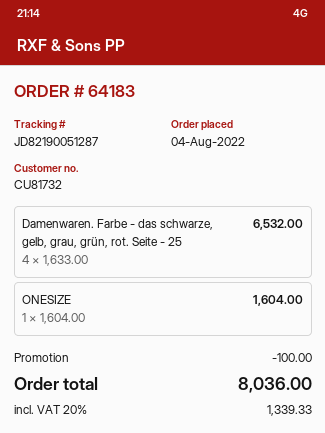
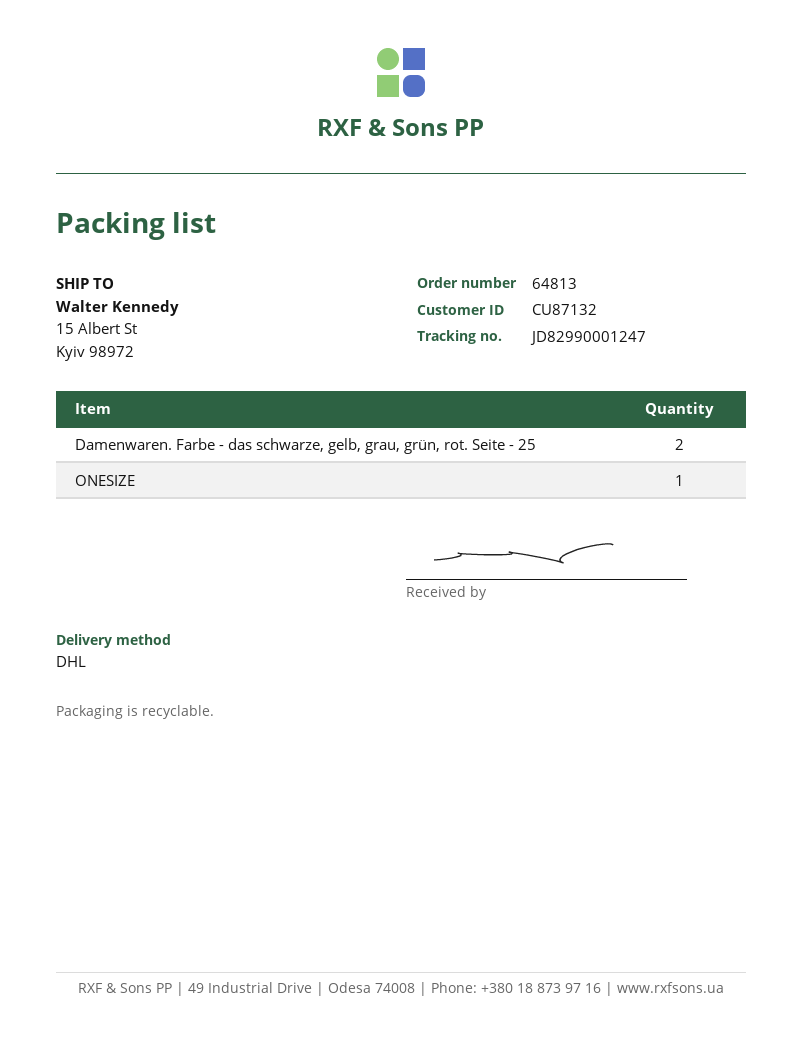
order number: 64183 -> 64813
customer number: CU81732 -> CU87132
tracking number: JD82190051287 -> JD82990001247
Damenwaren. Farbe - das schwarze, gelb, grau, grün, rot. Seite - 25: 4 -> 2

